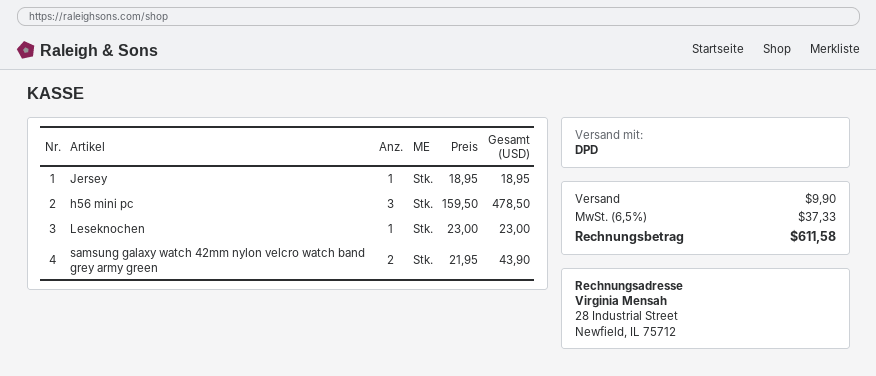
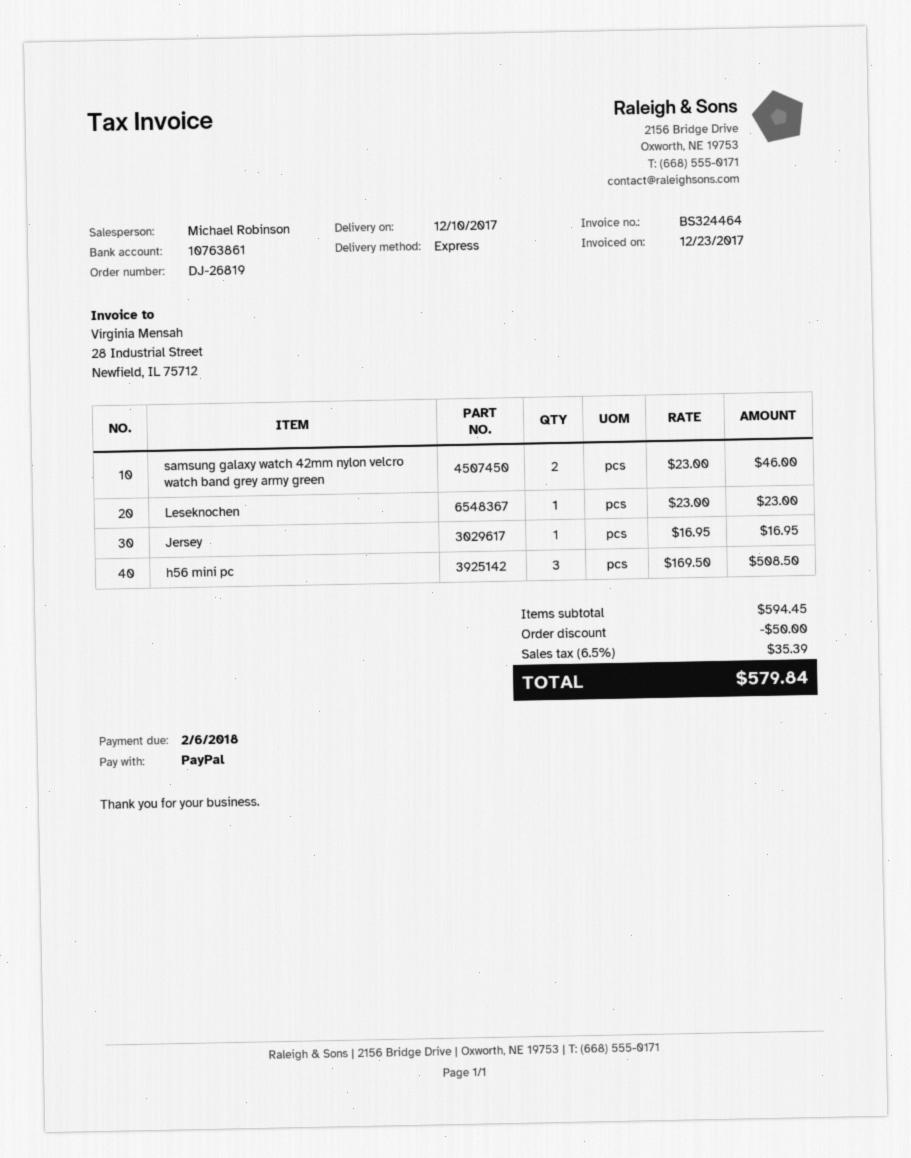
shipping method: DPD -> express
Jersey: 1 x 18.95 = 18.95 -> 1 x 16.95 = 16.95
h56 mini pc: 3 x 159.50 = 478.50 -> 3 x 169.50 = 508.50
samsung galaxy watch 42mm nylon velcro watch band grey army green: 2 x 21.95 = 43.90 -> 2 x 23.00 = 46.00
discount: none -> 50.00
shipping: 9.90 -> none
tax: 6.5% = 37.33 -> 6.5% = 35.39
total: 611.58 -> 579.84

